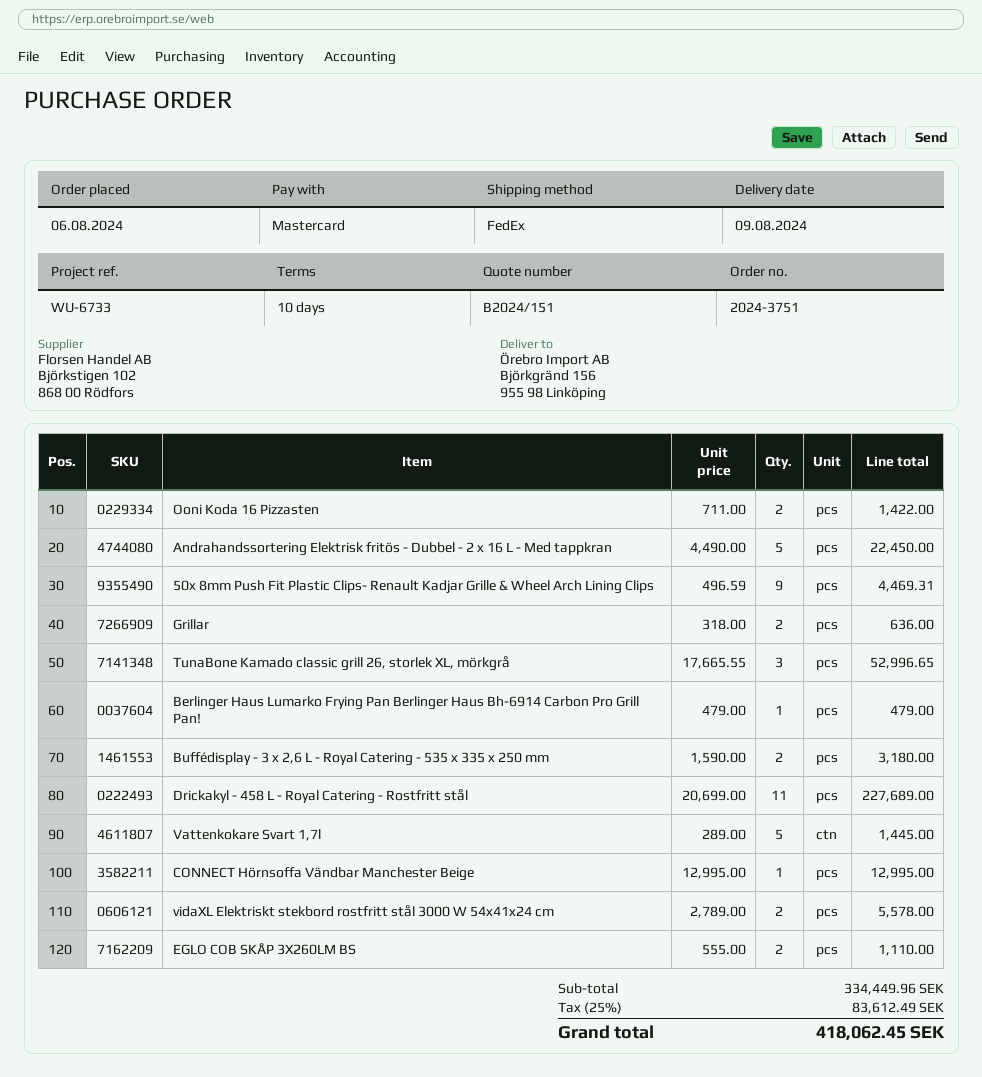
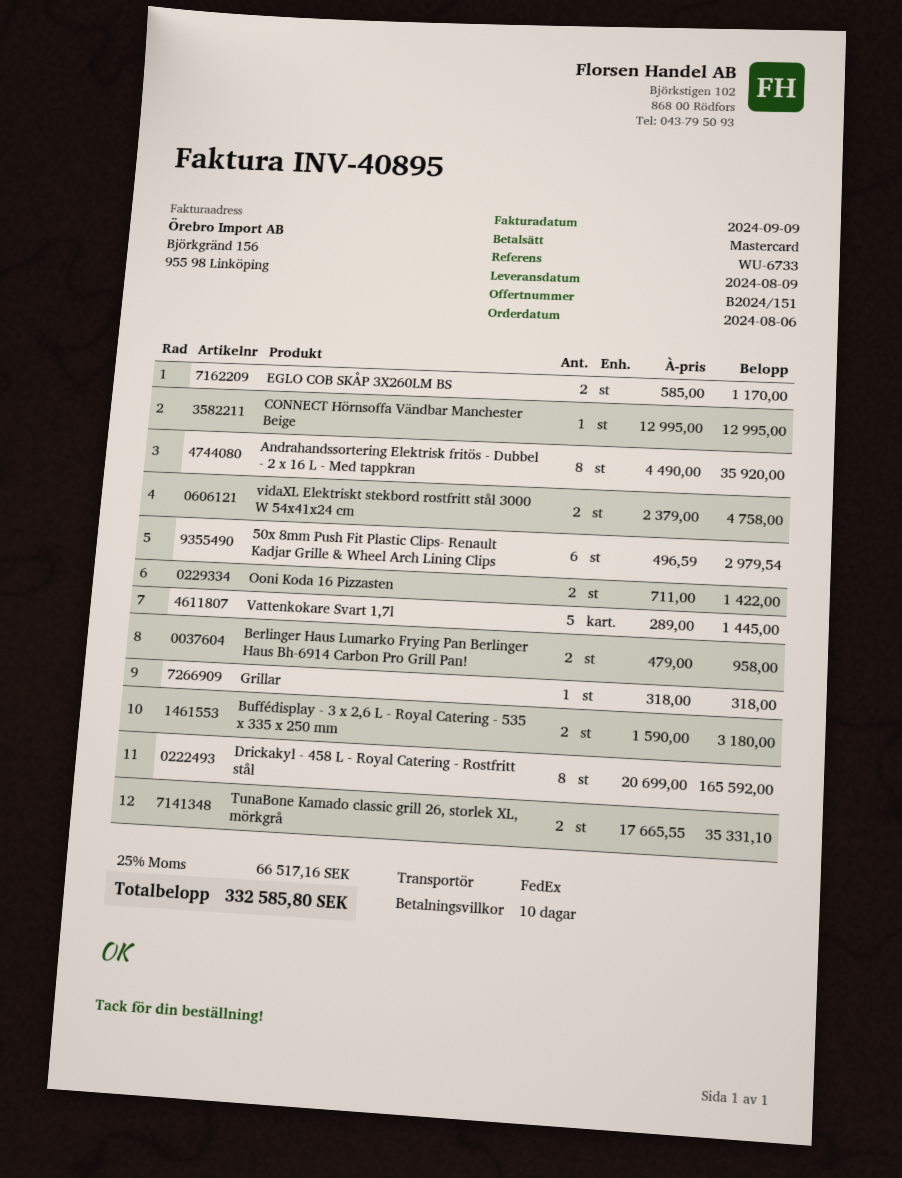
Andrahandssortering Elektrisk fritös - Dubbel - 2 x 16 L - Med tappkran: 5 x 4490.00 = 22450.00 -> 8 x 4490.00 = 35920.00
50x 8mm Push Fit Plastic Clips- Renault Kadjar Grille & Wheel Arch Lining Clips: 9 x 496.59 = 4469.31 -> 6 x 496.59 = 2979.54
Grillar: 2 x 318.00 = 636.00 -> 1 x 318.00 = 318.00
TunaBone Kamado classic grill 26, storlek XL, mörkgrå: 3 x 17665.55 = 52996.65 -> 2 x 17665.55 = 35331.10
Berlinger Haus Lumarko Frying Pan Berlinger Haus Bh-6914 Carbon Pro Grill Pan!: 1 x 479.00 = 479.00 -> 2 x 479.00 = 958.00
Drickakyl - 458 L - Royal Catering - Rostfritt stål: 11 x 20699.00 = 227689.00 -> 8 x 20699.00 = 165592.00
vidaXL Elektriskt stekbord rostfritt stål 3000 W 54x41x24 cm: 2 x 2789.00 = 5578.00 -> 2 x 2379.00 = 4758.00
EGLO COB SKÅP 3X260LM BS: 2 x 555.00 = 1110.00 -> 2 x 585.00 = 1170.00
tax: 25% = 83612.49 -> 25% = 66517.16
total: 418062.45 -> 332585.80

